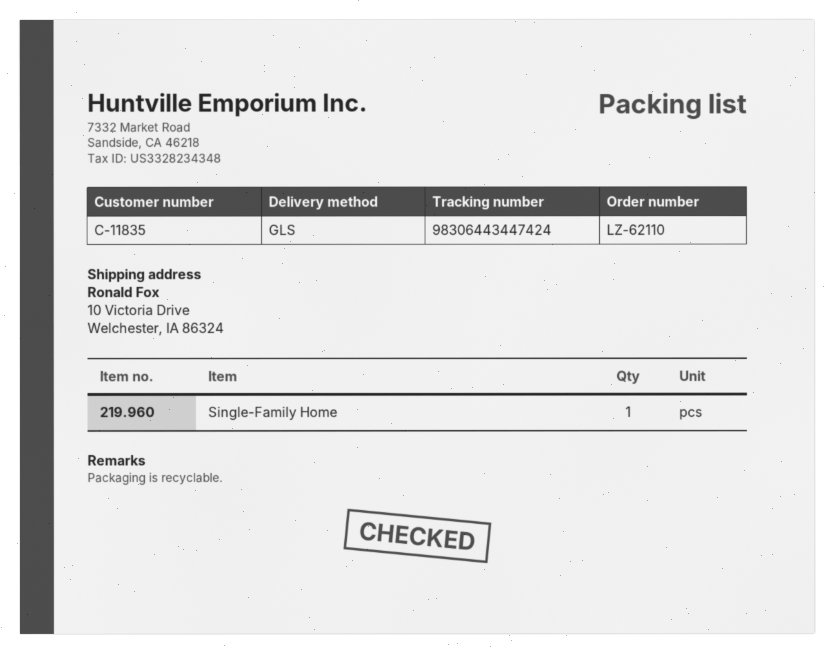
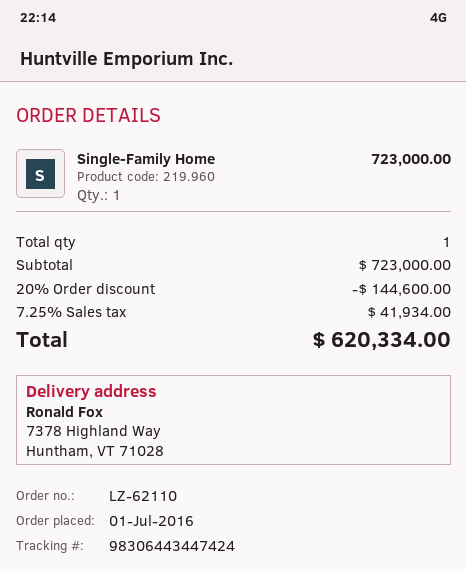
ship to: 10 Victoria Drive, Welchester, IA 86324 -> 7378 Highland Way, Huntham, VT 71028

